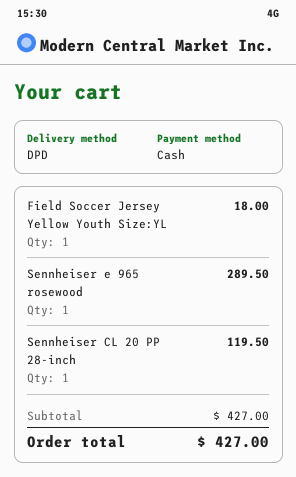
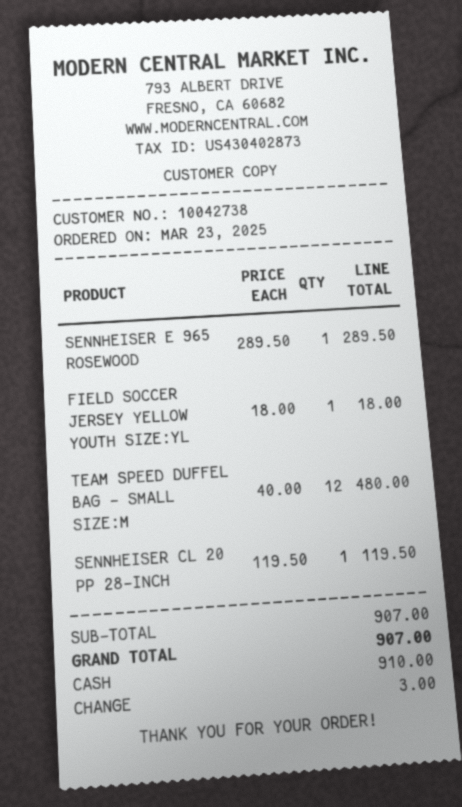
TEAM SPEED DUFFEL BAG - SMALL SIZE:M: none -> 12 for 480.00
subtotal: 427.00 -> 907.00
total: 427.00 -> 907.00

